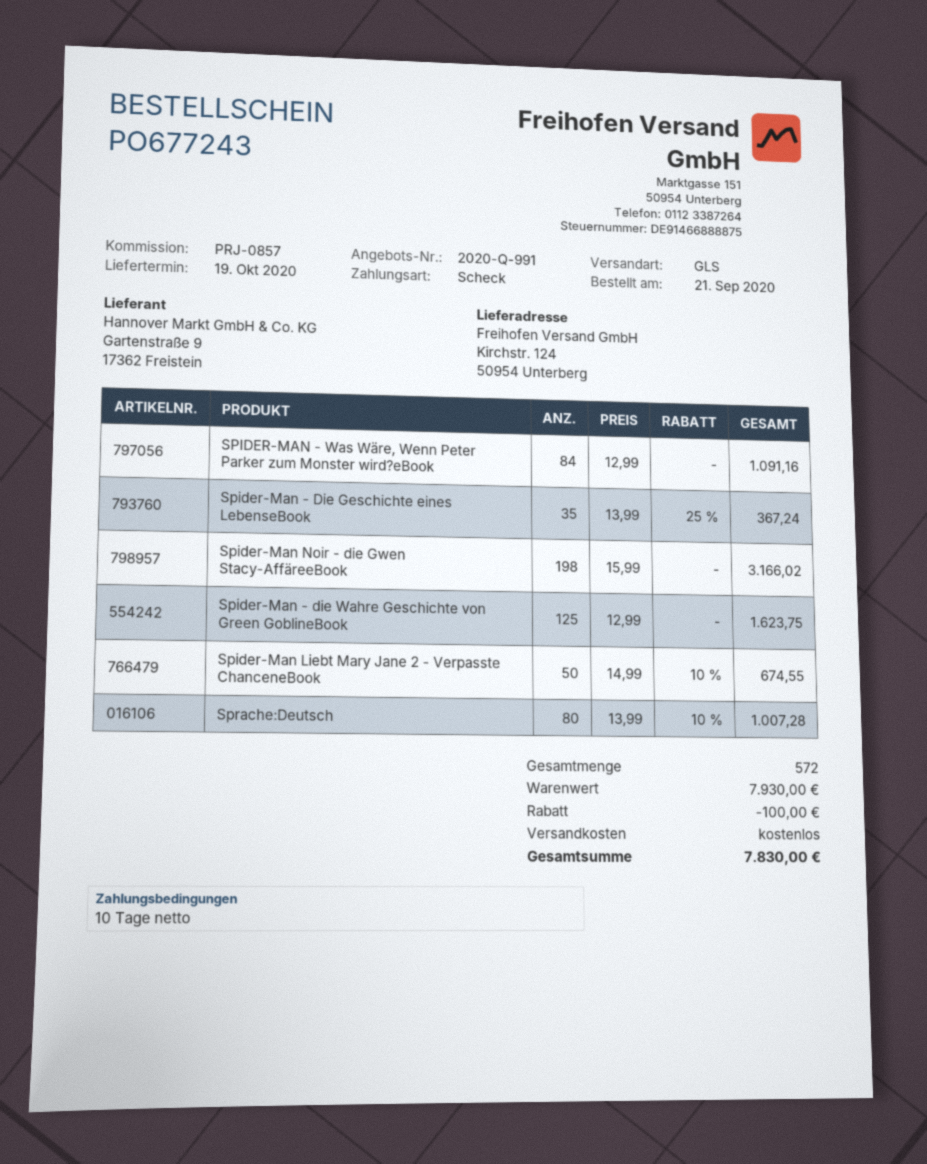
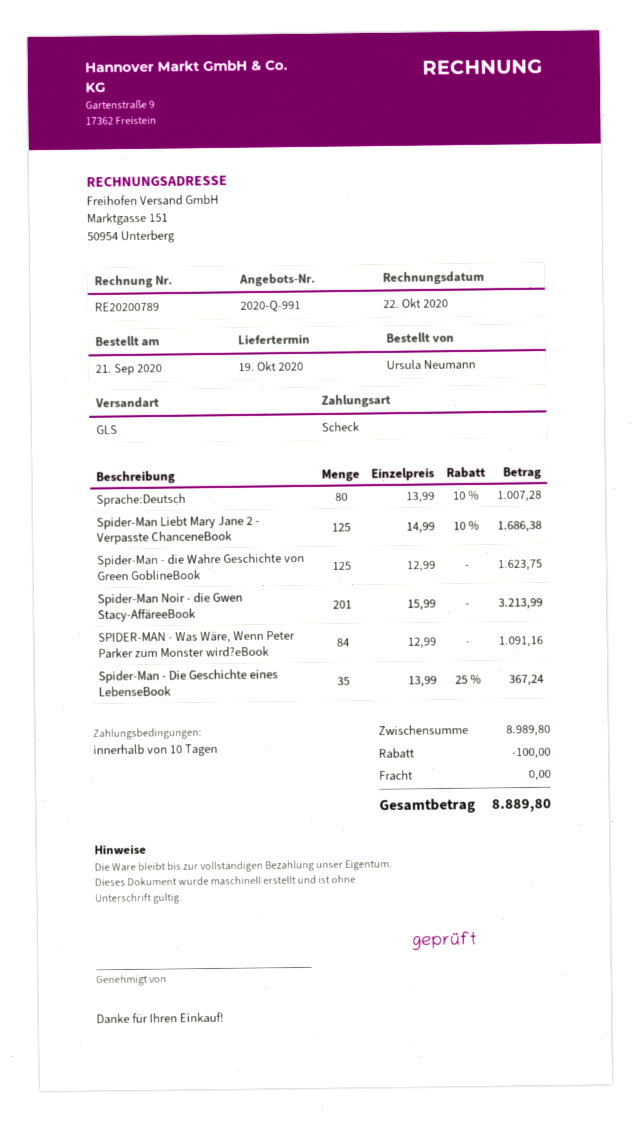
Spider-Man Noir - die Gwen Stacy-AffäreeBook: 198 x 15.99 = 3166.02 -> 201 x 15.99 = 3213.99
Spider-Man Liebt Mary Jane 2 - Verpasste ChanceneBook: 50 x 14.99 - 10% = 674.55 -> 125 x 14.99 - 10% = 1686.38
subtotal: 7930.00 -> 8989.80
total: 7830.00 -> 8889.80

